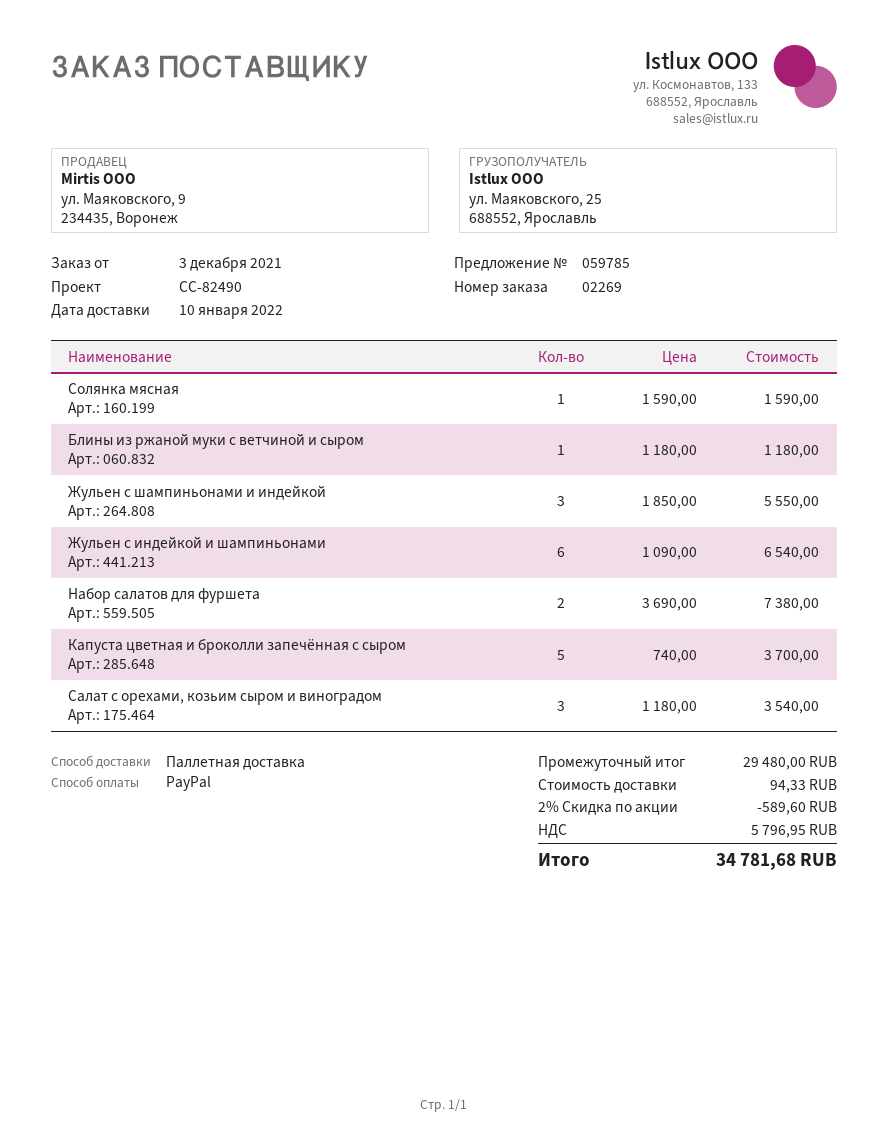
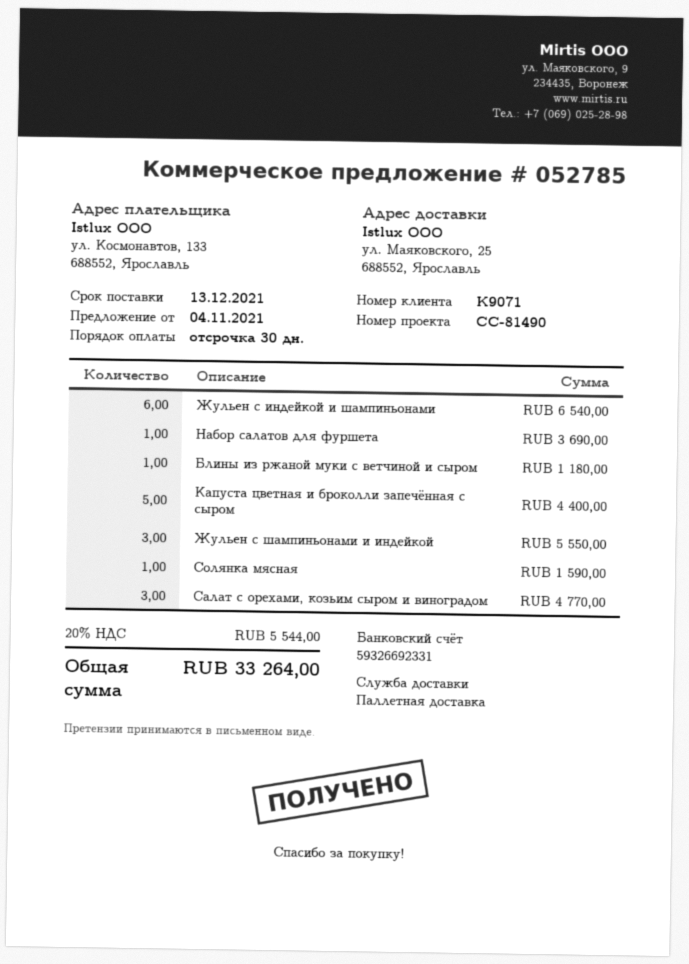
quote number: 059785 -> 052785
delivery date: 2022-01-10 -> 2021-12-13
reference: CC-82490 -> CC-81490
Набор салатов для фуршета: 2 for 7380.00 -> 1 for 3690.00
Капуста цветная и броколли запечённая с сыром: 5 for 3700.00 -> 5 for 4400.00
Салат с орехами, козьим сыром и виноградом: 3 for 3540.00 -> 3 for 4770.00
discount: 2% = 589.60 -> none
shipping: 94.33 -> none
tax: 5796.95 -> 5544.00
total: 34781.68 -> 33264.00

